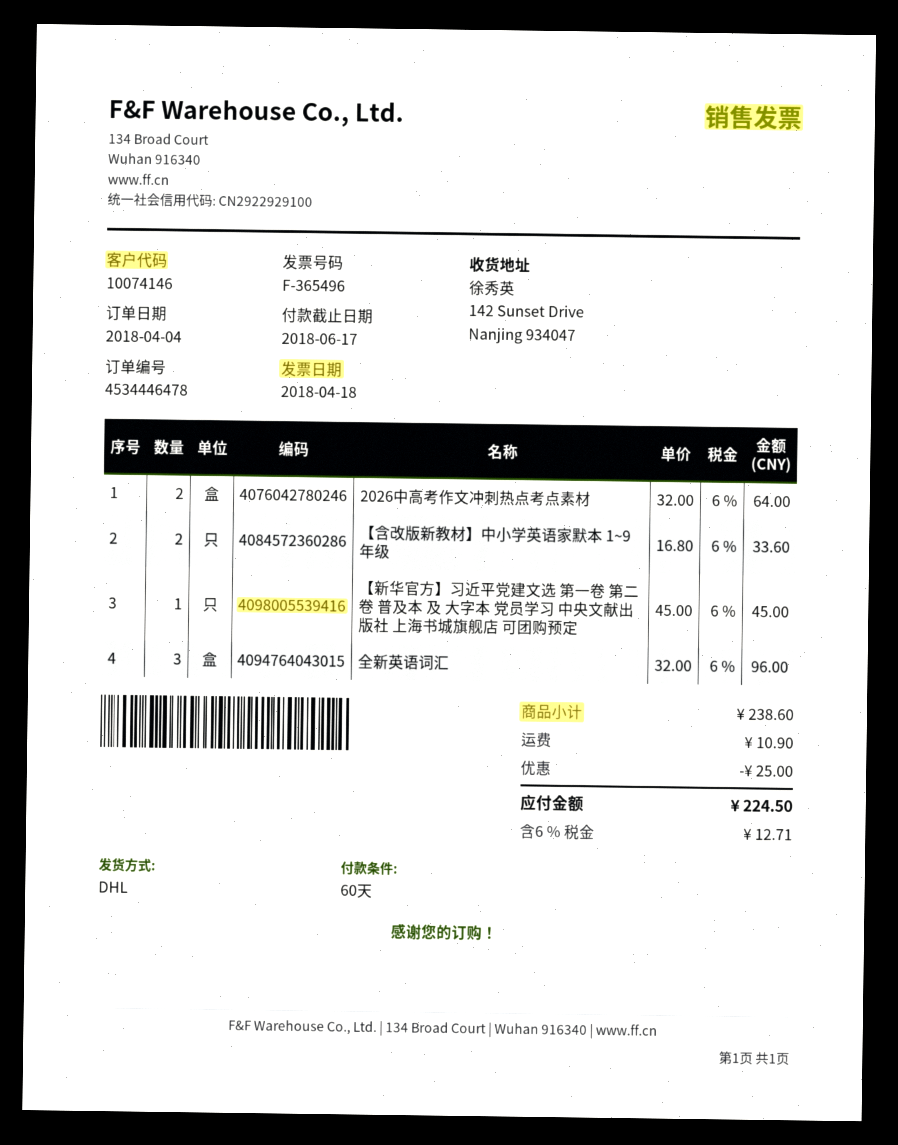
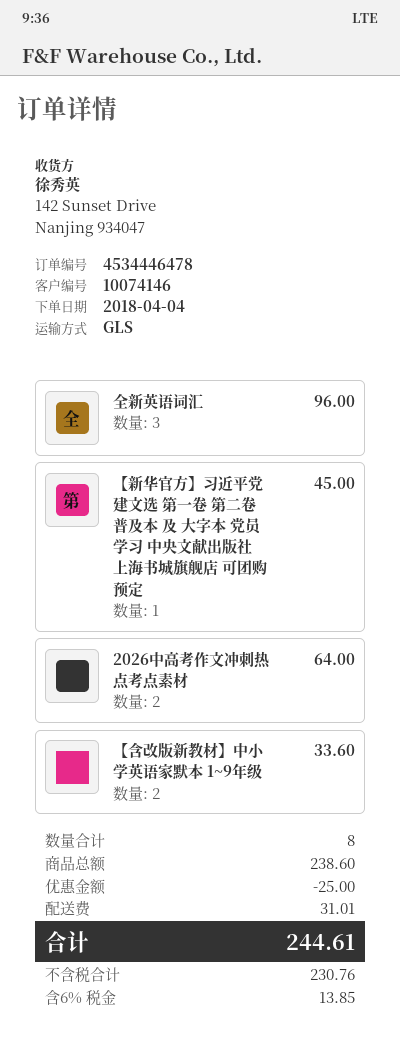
shipping method: DHL -> GLS
shipping: 10.90 -> 31.01
tax: 6% = 12.71 -> 6% = 13.85
total: 224.50 -> 244.61

